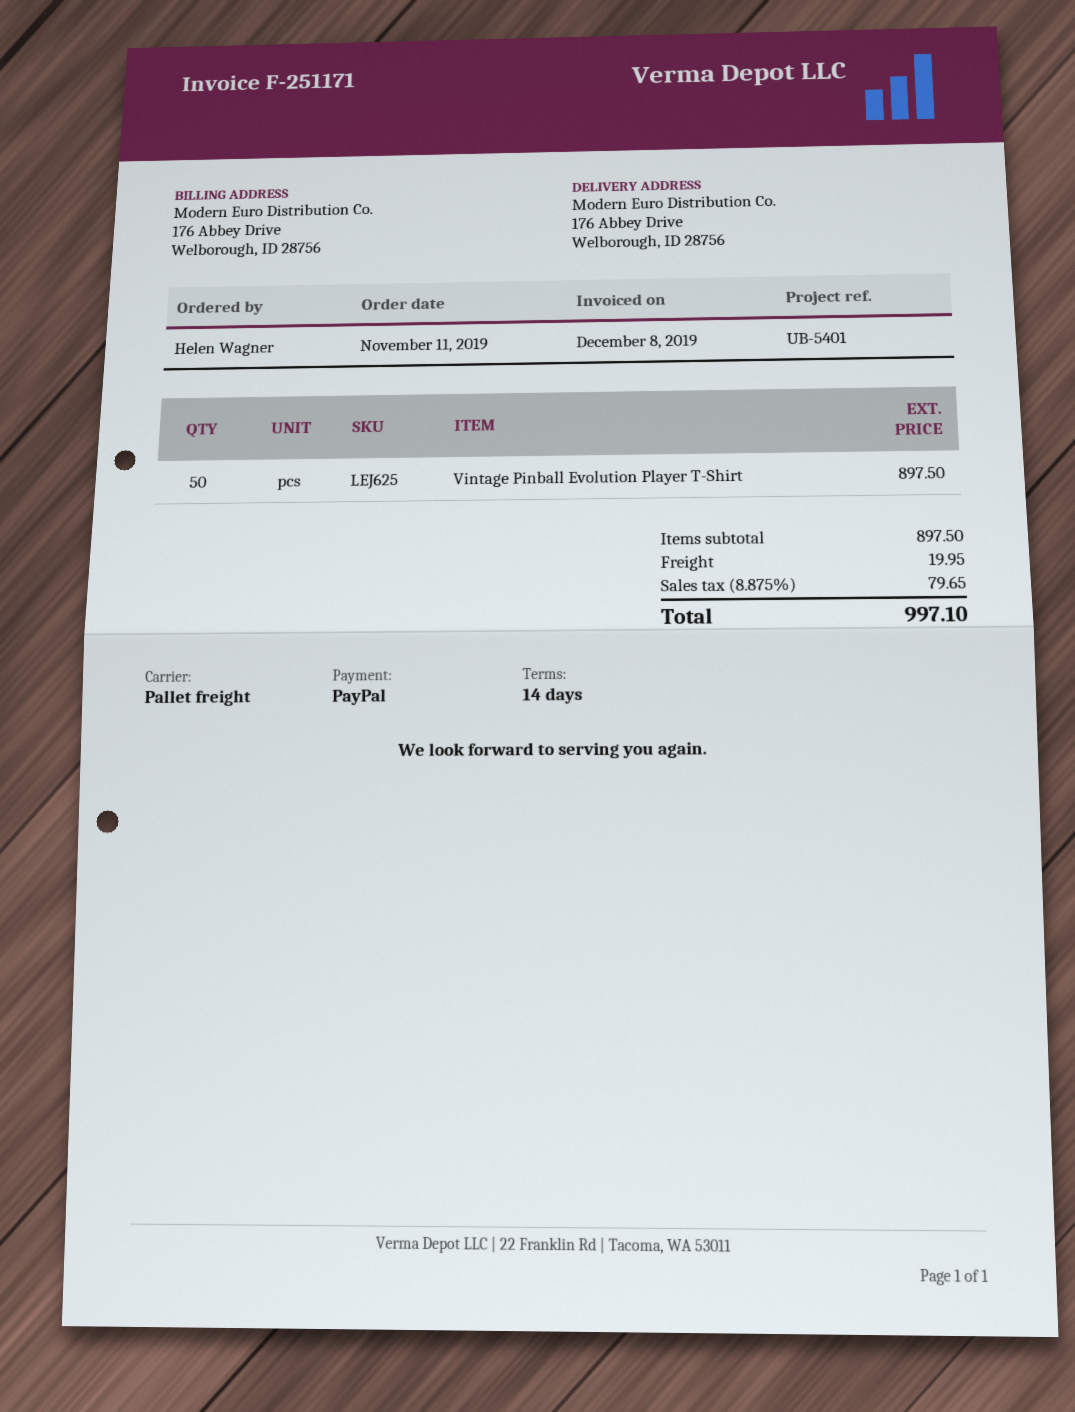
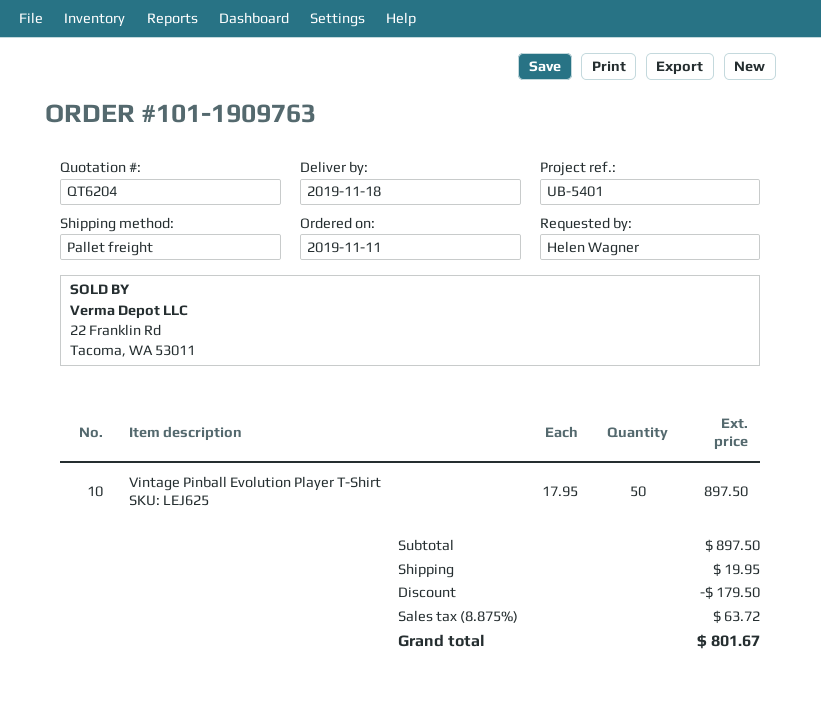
discount: none -> 179.50
tax: 8.875% = 79.65 -> 8.875% = 63.72
total: 997.10 -> 801.67

